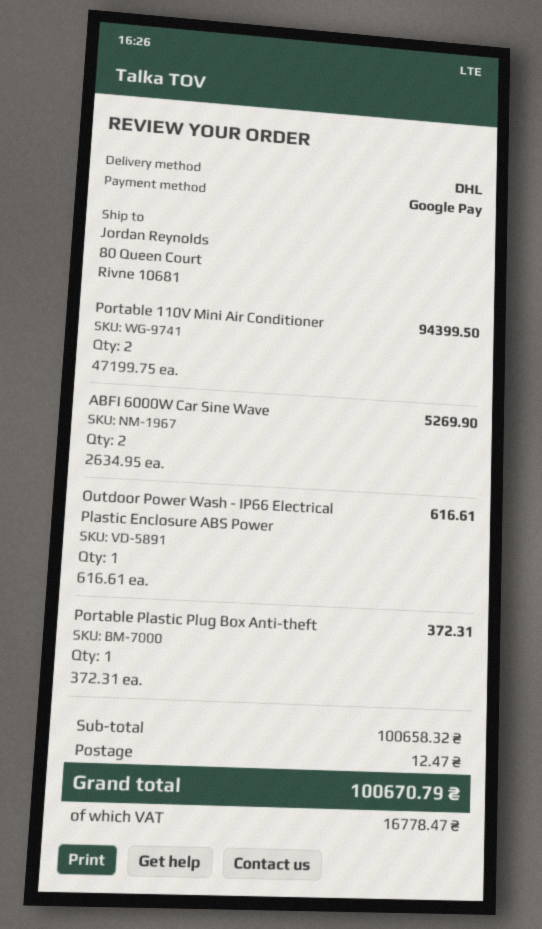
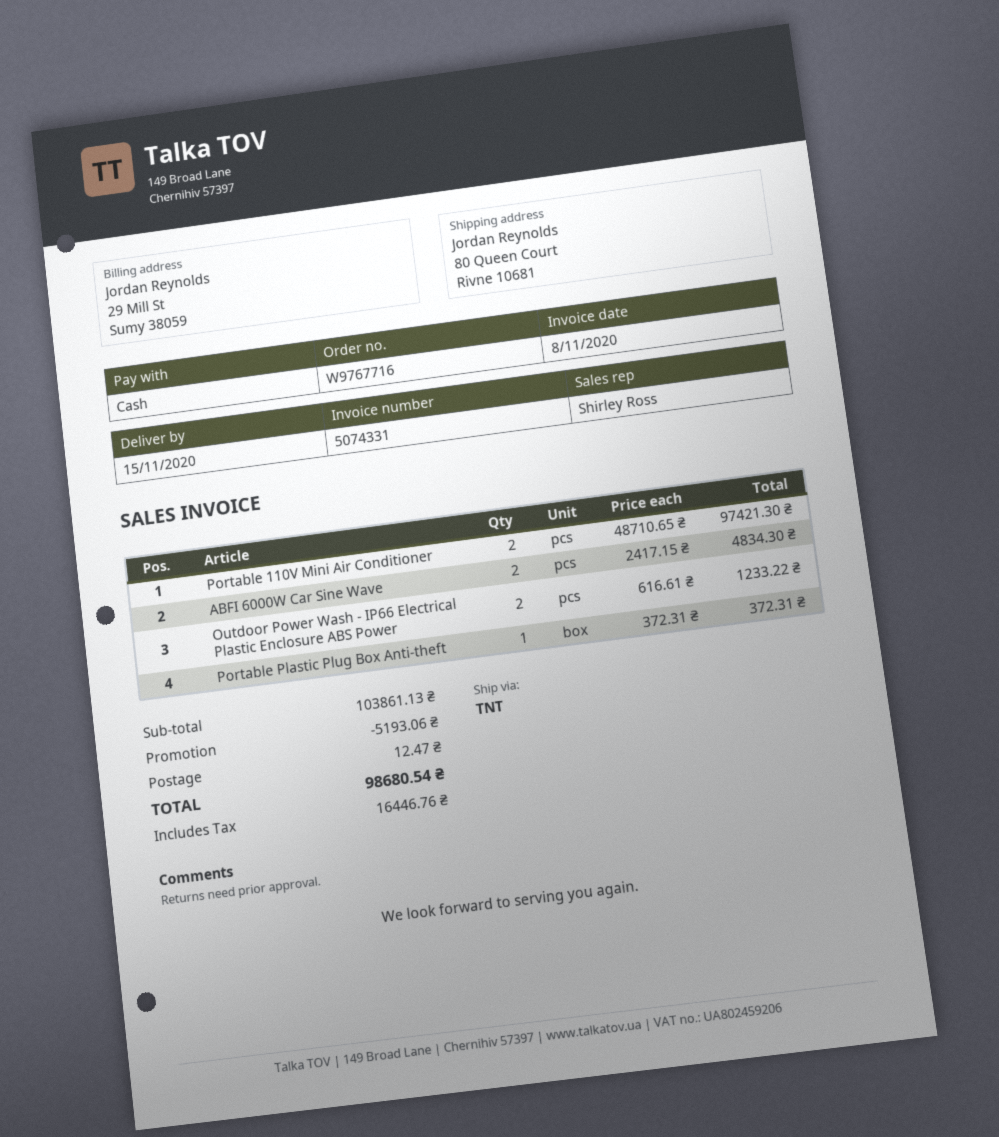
payment method: Google Pay -> cash
shipping method: DHL -> TNT
Portable 110V Mini Air Conditioner: 2 x 47199.75 = 94399.50 -> 2 x 48710.65 = 97421.30
ABFI 6000W Car Sine Wave: 2 x 2634.95 = 5269.90 -> 2 x 2417.15 = 4834.30
Outdoor Power Wash - IP66 Electrical Plastic Enclosure ABS Power: 1 x 616.61 = 616.61 -> 2 x 616.61 = 1233.22
subtotal: 100658.32 -> 103861.13
discount: none -> 5193.06
tax: 16778.47 -> 16446.76
total: 100670.79 -> 98680.54

